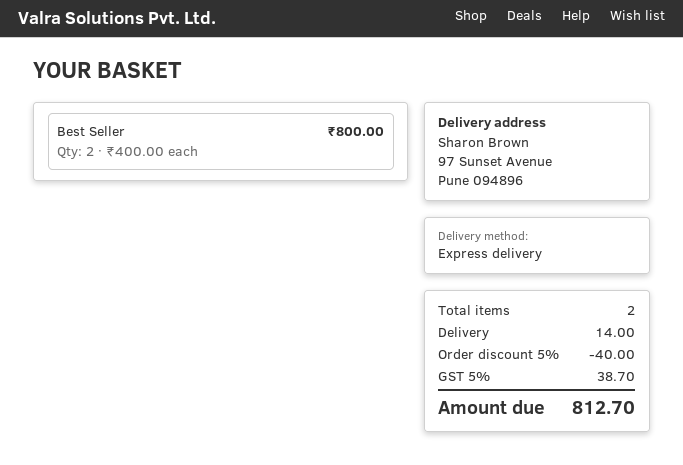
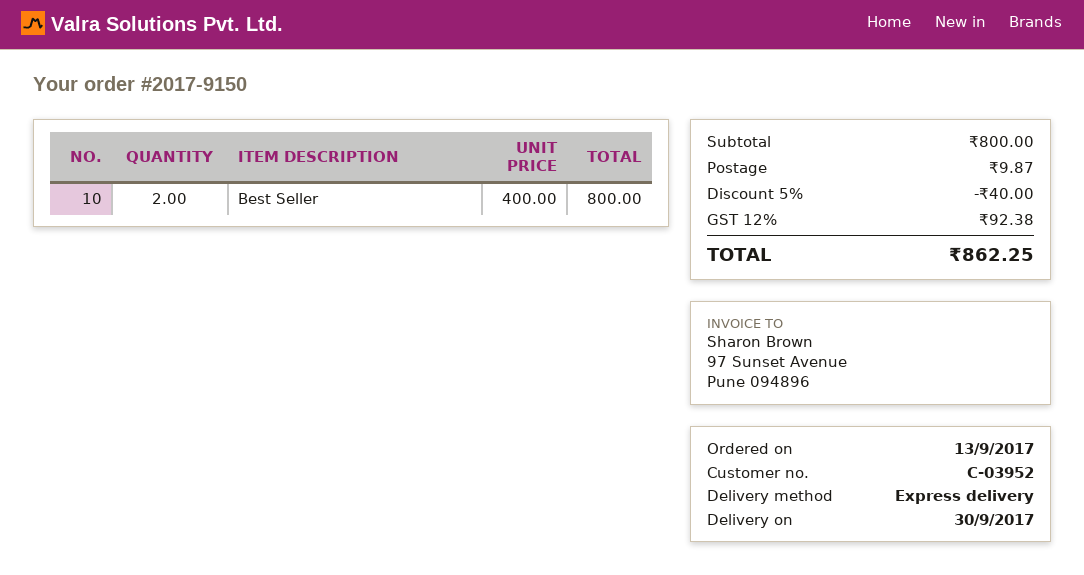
shipping: 14.00 -> 9.87
tax: 5% = 38.70 -> 12% = 92.38
total: 812.70 -> 862.25

